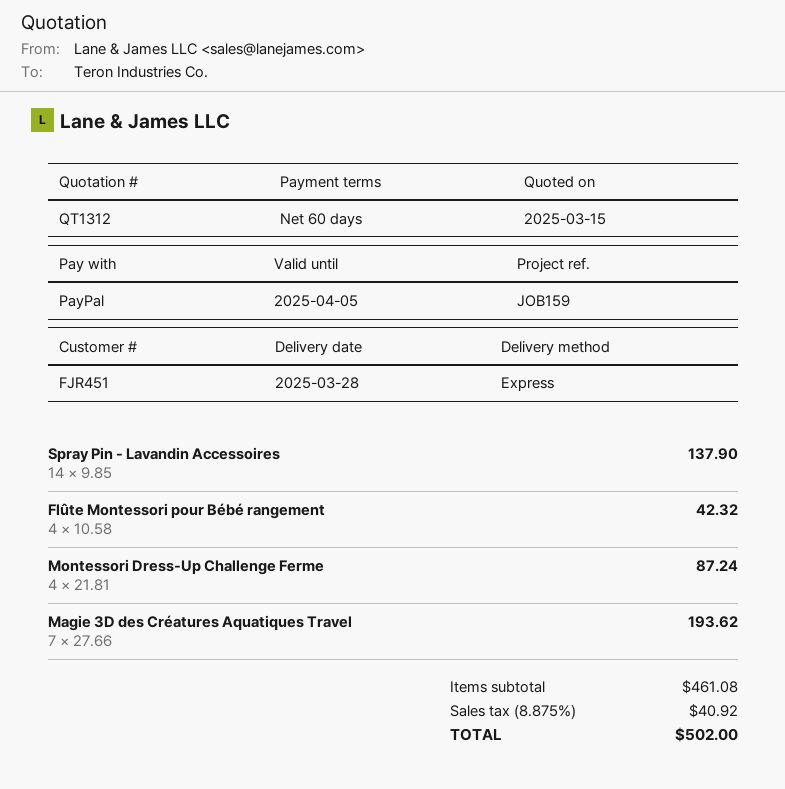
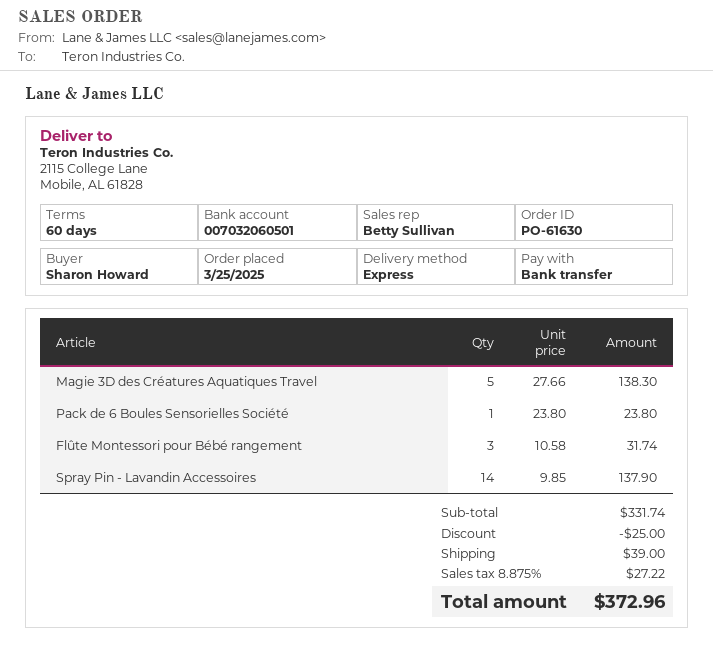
payment method: PayPal -> bank transfer
Flûte Montessori pour Bébé rangement: 4 x 10.58 = 42.32 -> 3 x 10.58 = 31.74
Montessori Dress-Up Challenge Ferme: 4 x 21.81 = 87.24 -> none
Magie 3D des Créatures Aquatiques Travel: 7 x 27.66 = 193.62 -> 5 x 27.66 = 138.30
Pack de 6 Boules Sensorielles Société: none -> 1 x 23.80 = 23.80
subtotal: 461.08 -> 331.74
discount: none -> 25.00
shipping: none -> 39.00
tax: 8.875% = 40.92 -> 8.875% = 27.22
total: 502.00 -> 372.96

